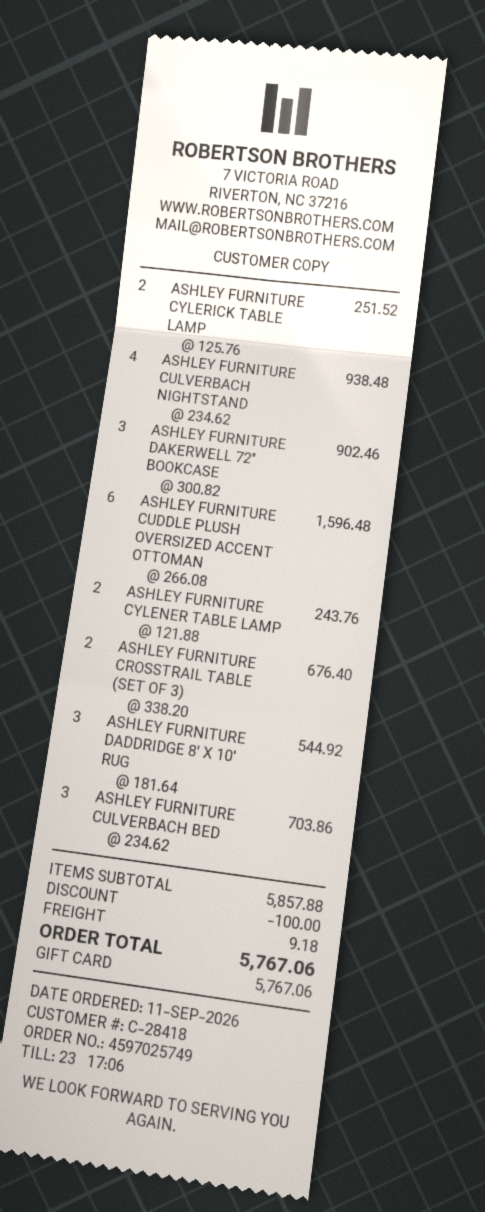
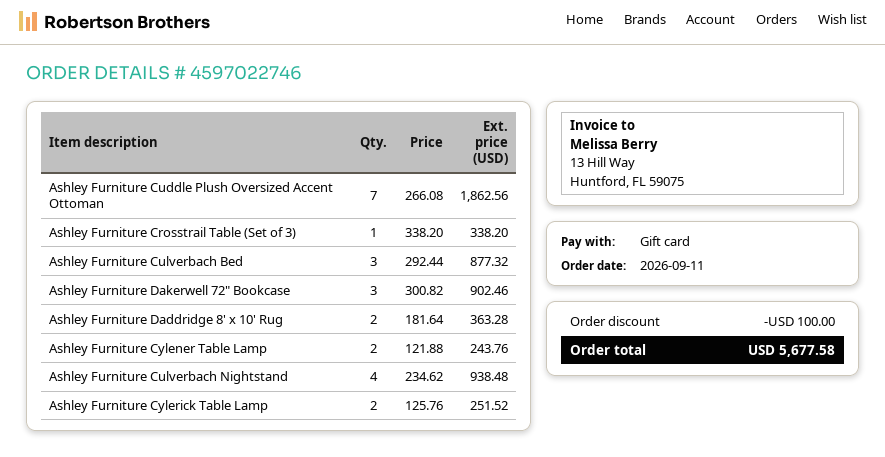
order number: 4597025749 -> 4597022746
ASHLEY FURNITURE CUDDLE PLUSH OVERSIZED ACCENT OTTOMAN: 6 x 266.08 = 1596.48 -> 7 x 266.08 = 1862.56
ASHLEY FURNITURE CROSSTRAIL TABLE (SET OF 3): 2 x 338.20 = 676.40 -> 1 x 338.20 = 338.20
ASHLEY FURNITURE DADDRIDGE 8' X 10' RUG: 3 x 181.64 = 544.92 -> 2 x 181.64 = 363.28
ASHLEY FURNITURE CULVERBACH BED: 3 x 234.62 = 703.86 -> 3 x 292.44 = 877.32
shipping: 9.18 -> none
total: 5767.06 -> 5677.58

